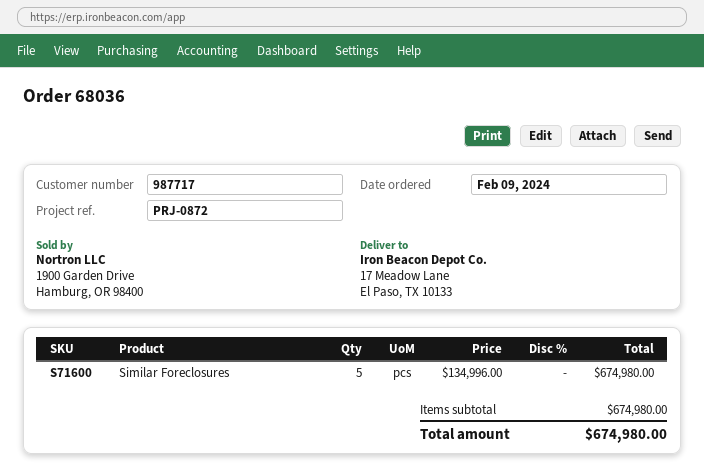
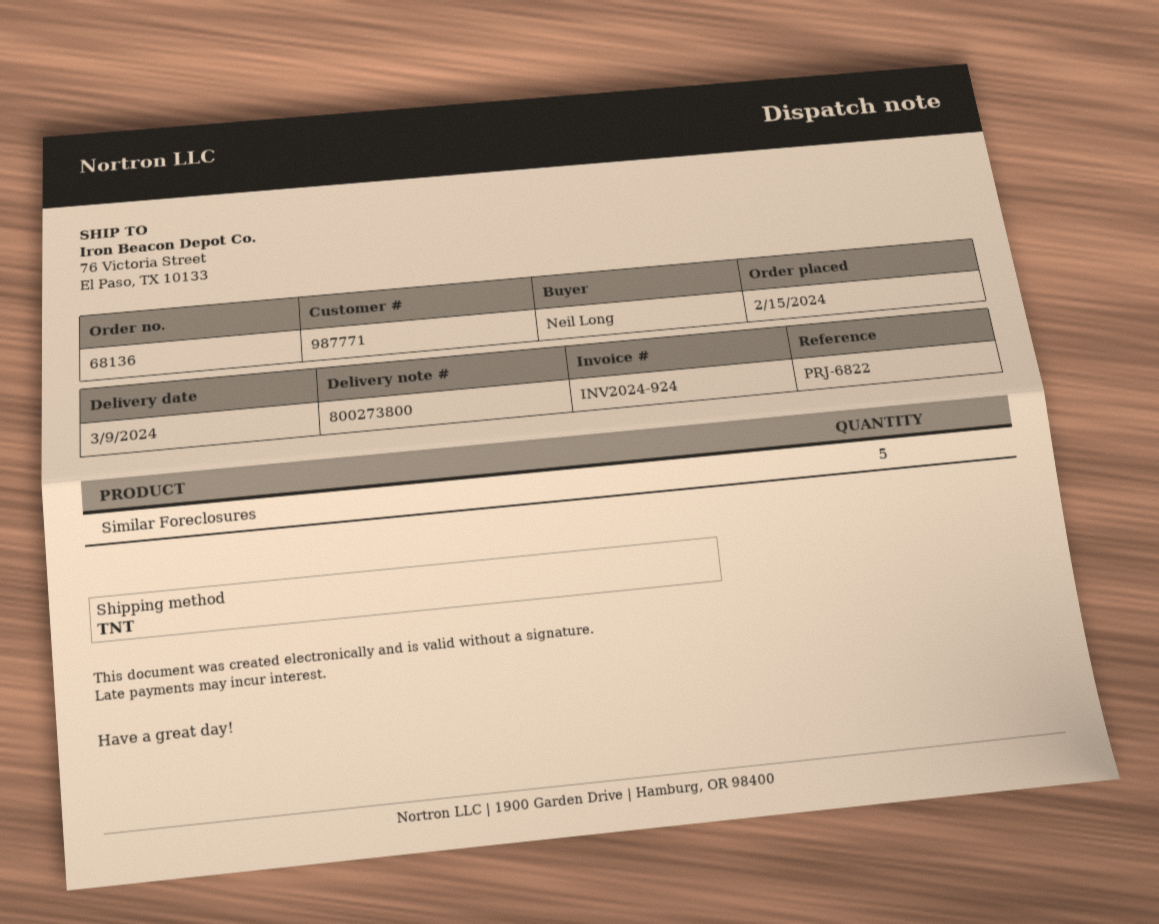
order number: 68036 -> 68136
order date: 2024-02-09 -> 2024-02-15
customer number: 987717 -> 987771
reference: PRJ-0872 -> PRJ-6822
ship to: 17 Meadow Lane, El Paso, TX 10133 -> 76 Victoria Street, El Paso, TX 10133

